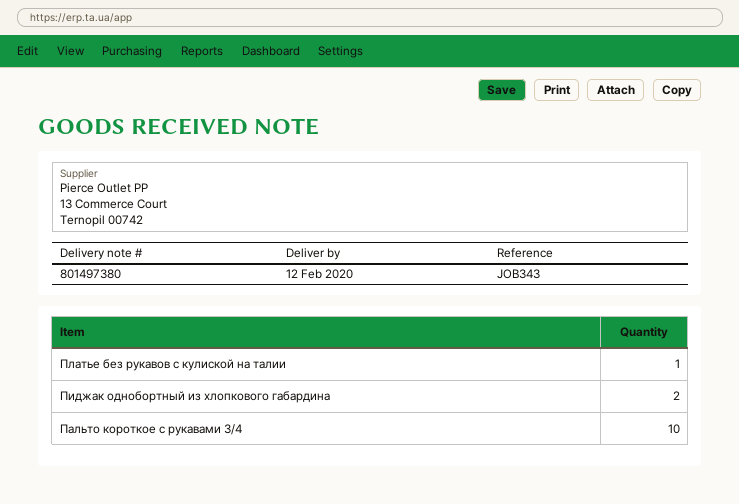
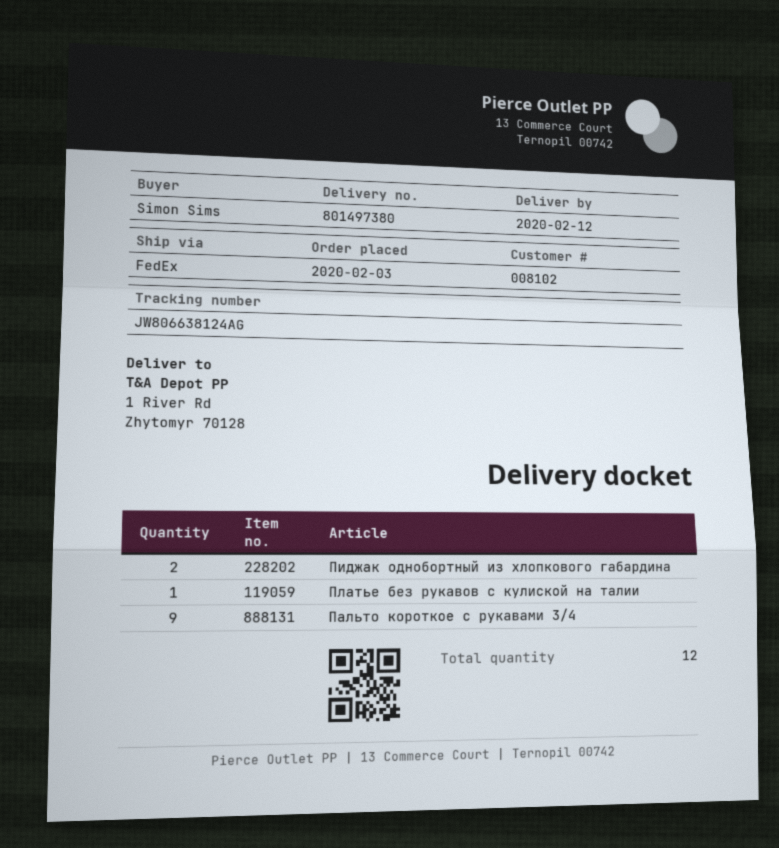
Пальто короткое с рукавами 3/4: 10 -> 9

